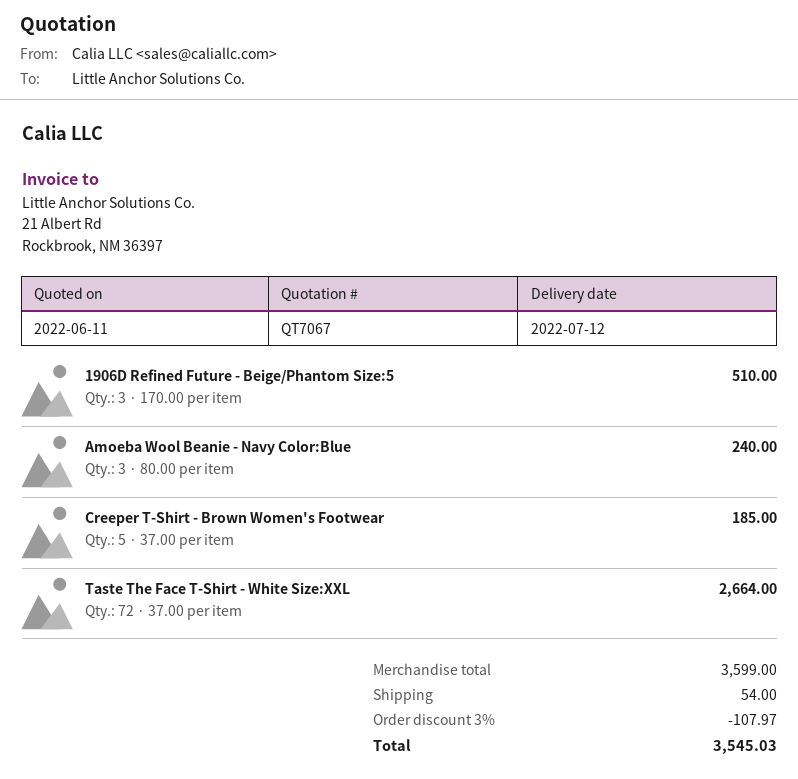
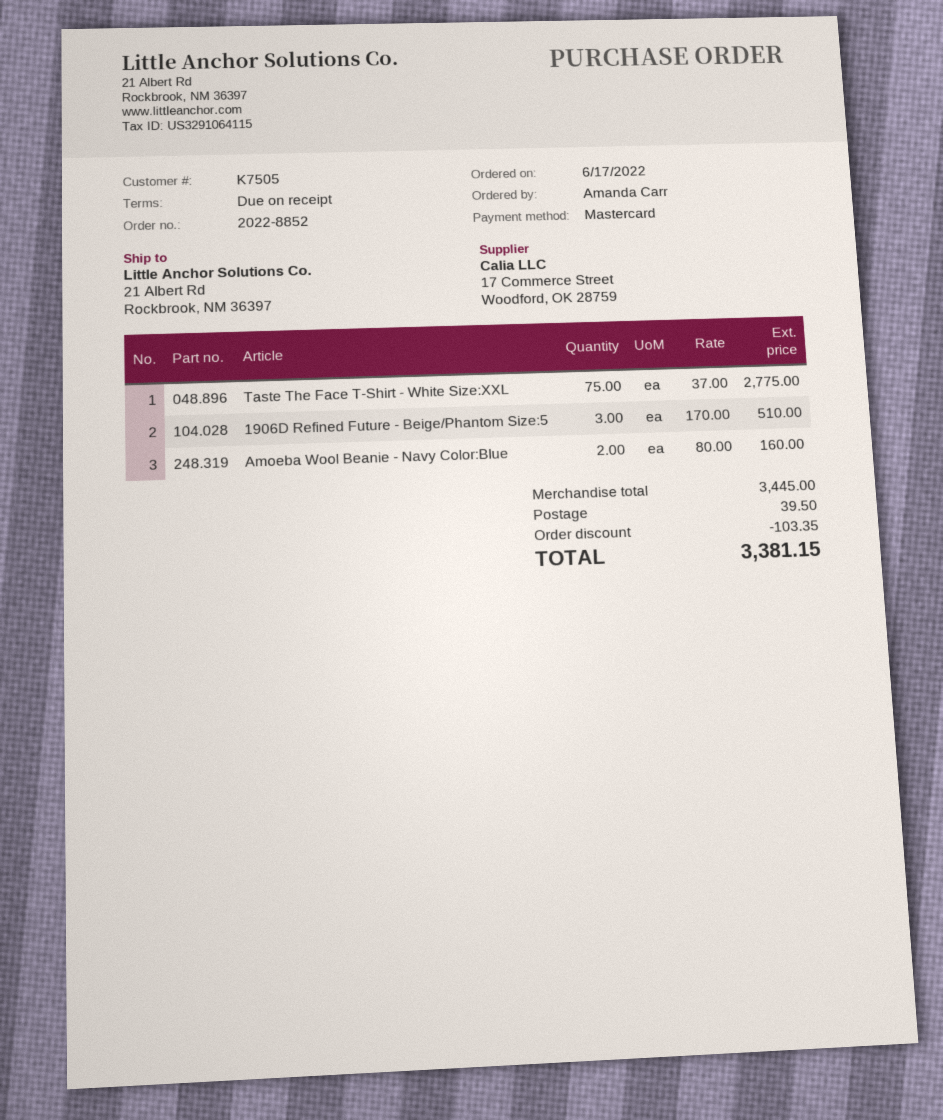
Amoeba Wool Beanie - Navy Color:Blue: 3 x 80.00 = 240.00 -> 2 x 80.00 = 160.00
Creeper T-Shirt - Brown Women's Footwear: 5 x 37.00 = 185.00 -> none
Taste The Face T-Shirt - White Size:XXL: 72 x 37.00 = 2664.00 -> 75 x 37.00 = 2775.00
subtotal: 3599.00 -> 3445.00
discount: 107.97 -> 103.35
shipping: 54.00 -> 39.50
total: 3545.03 -> 3381.15

